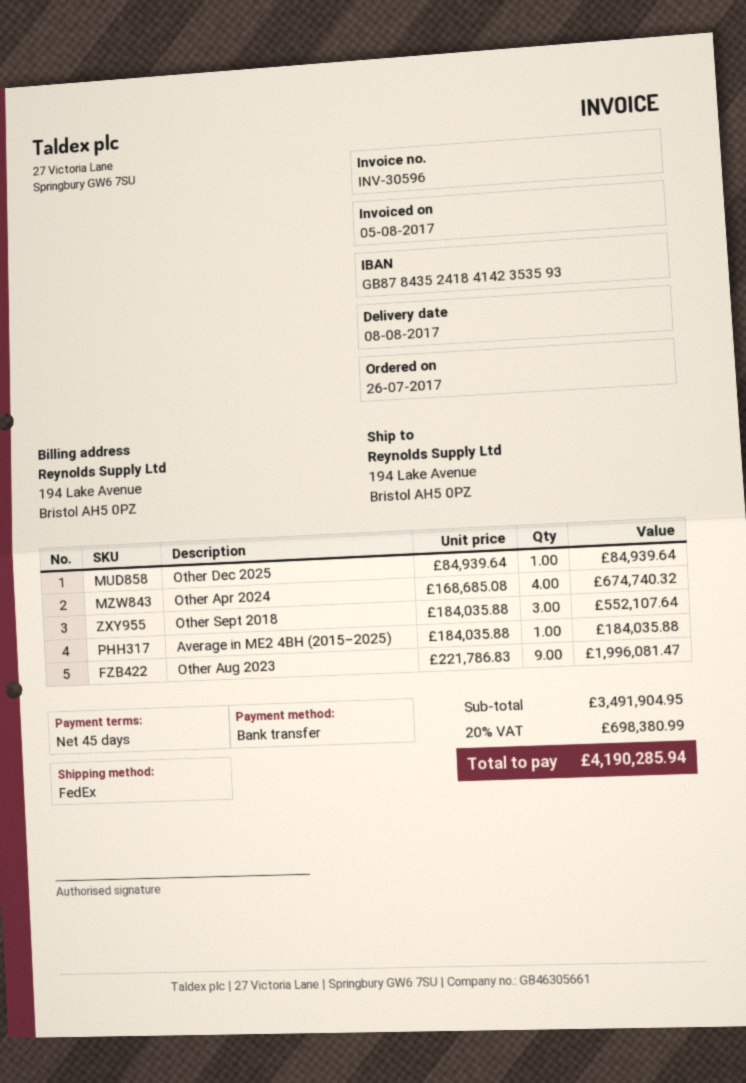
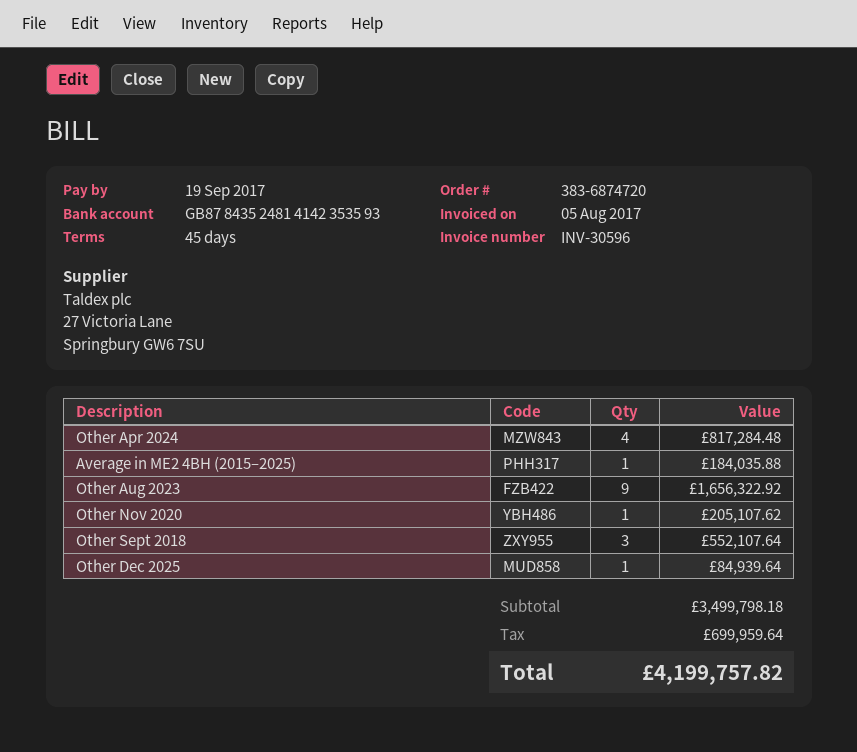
bank account: GB87843524184142353593 -> GB87843524814142353593
Other Apr 2024: 4 for 674740.32 -> 4 for 817284.48
Other Aug 2023: 9 for 1996081.47 -> 9 for 1656322.92
Other Nov 2020: none -> 1 for 205107.62
subtotal: 3491904.95 -> 3499798.18
tax: 698380.99 -> 699959.64
total: 4190285.94 -> 4199757.82

